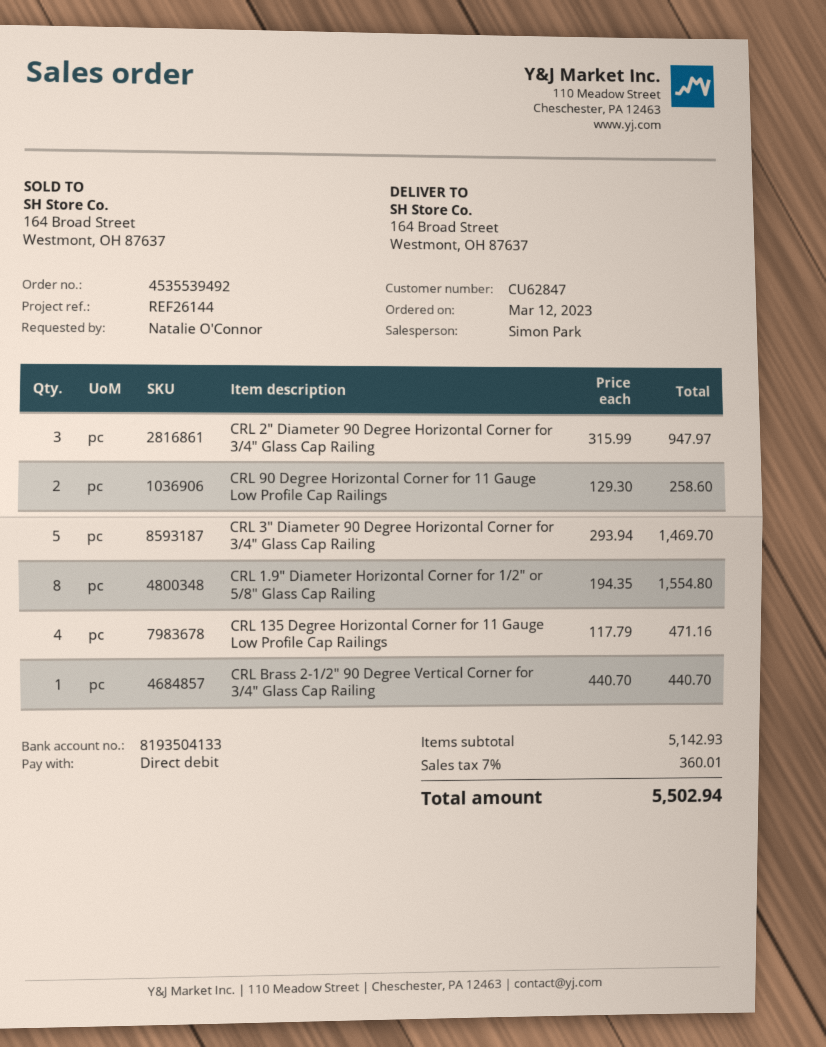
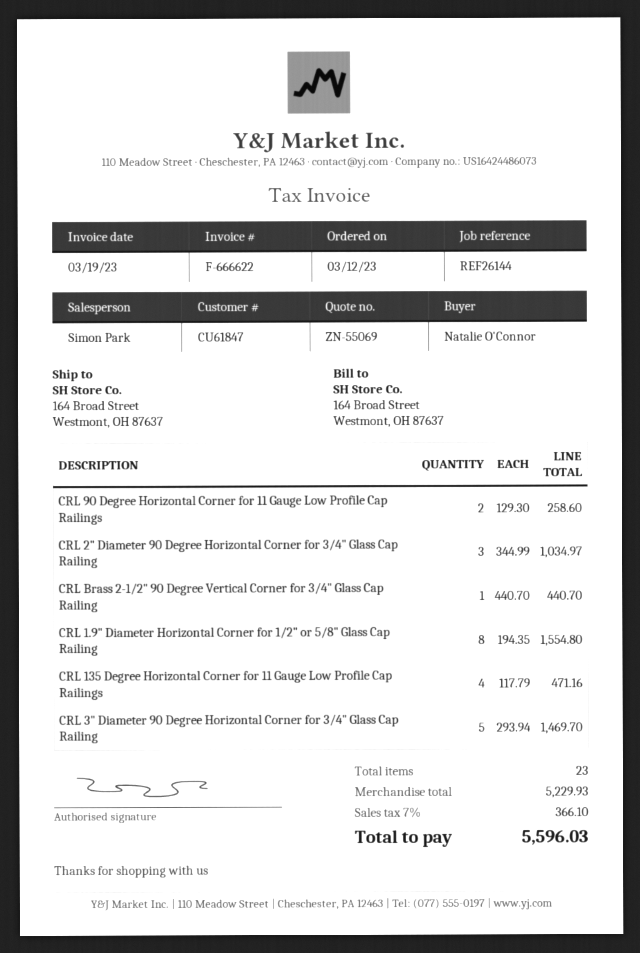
customer number: CU62847 -> CU61847
CRL 2" Diameter 90 Degree Horizontal Corner for 3/4" Glass Cap Railing: 3 x 315.99 = 947.97 -> 3 x 344.99 = 1034.97
subtotal: 5142.93 -> 5229.93
tax: 7% = 360.01 -> 7% = 366.10
total: 5502.94 -> 5596.03

